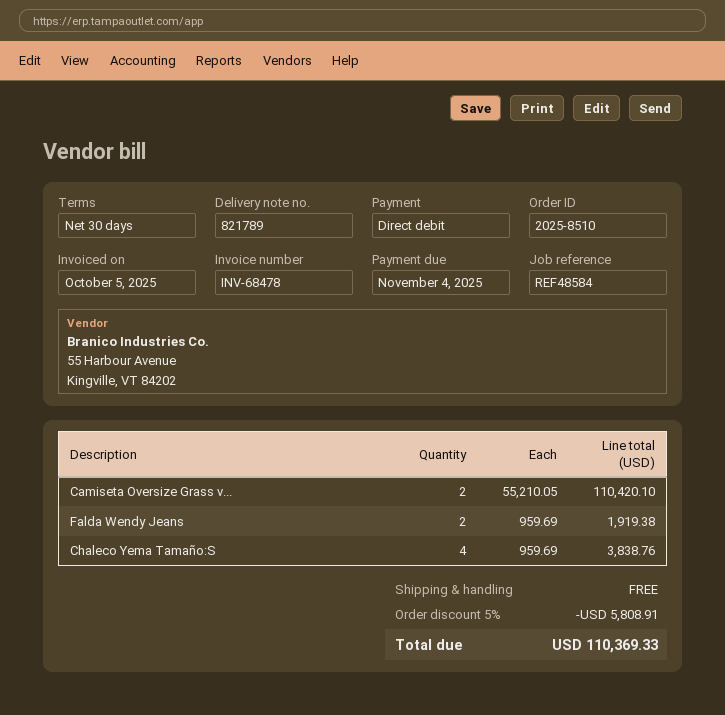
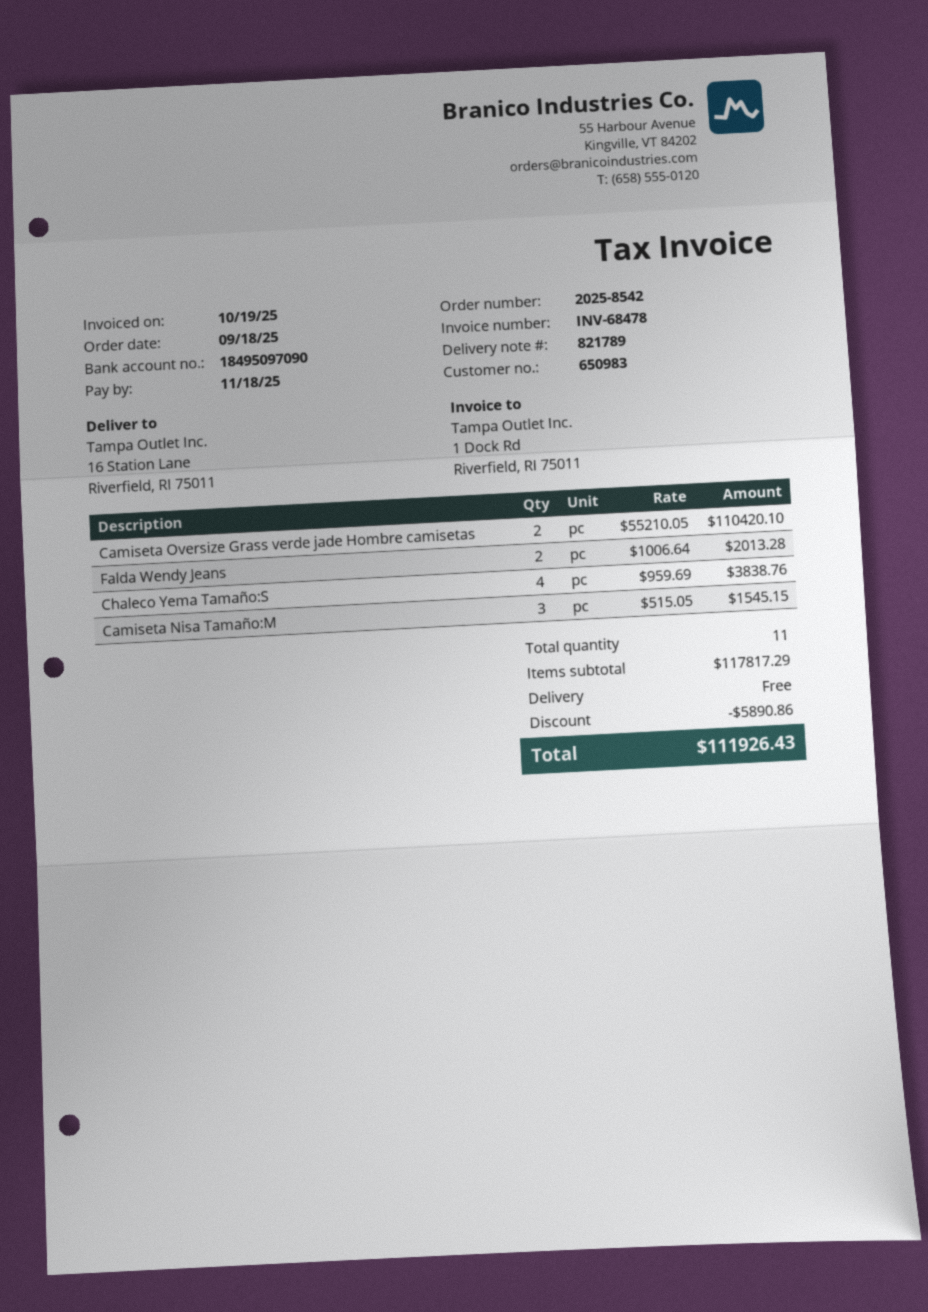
order number: 2025-8510 -> 2025-8542
invoice date: 2025-10-05 -> 2025-10-19
due date: 2025-11-04 -> 2025-11-18
Falda Wendy Jeans: 2 x 959.69 = 1919.38 -> 2 x 1006.64 = 2013.28
Camiseta Nisa Tamaño:M: none -> 3 x 515.05 = 1545.15
discount: 5808.91 -> 5890.86
total: 110369.33 -> 111926.43

